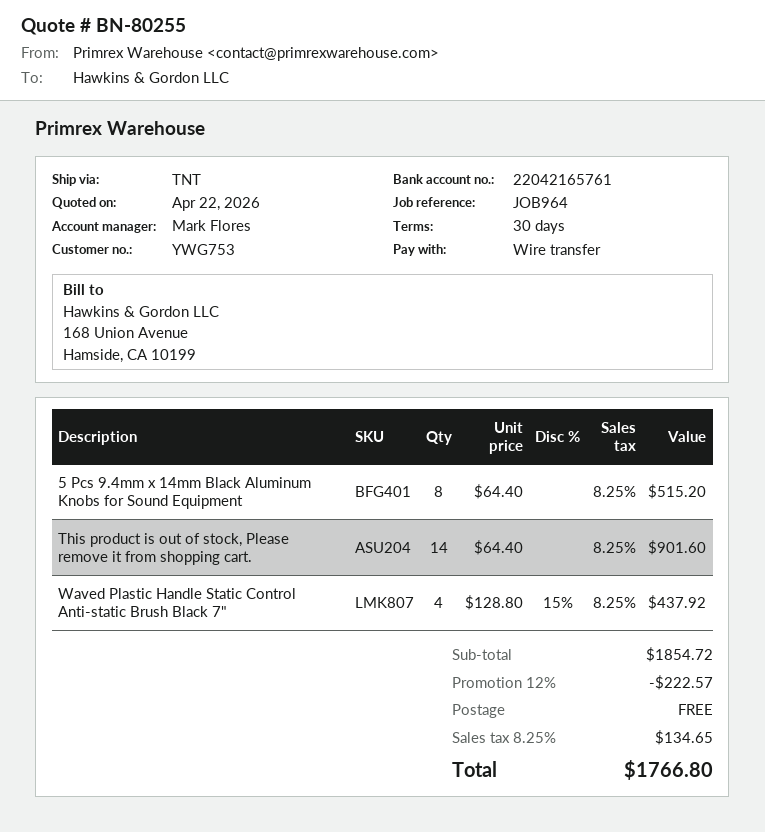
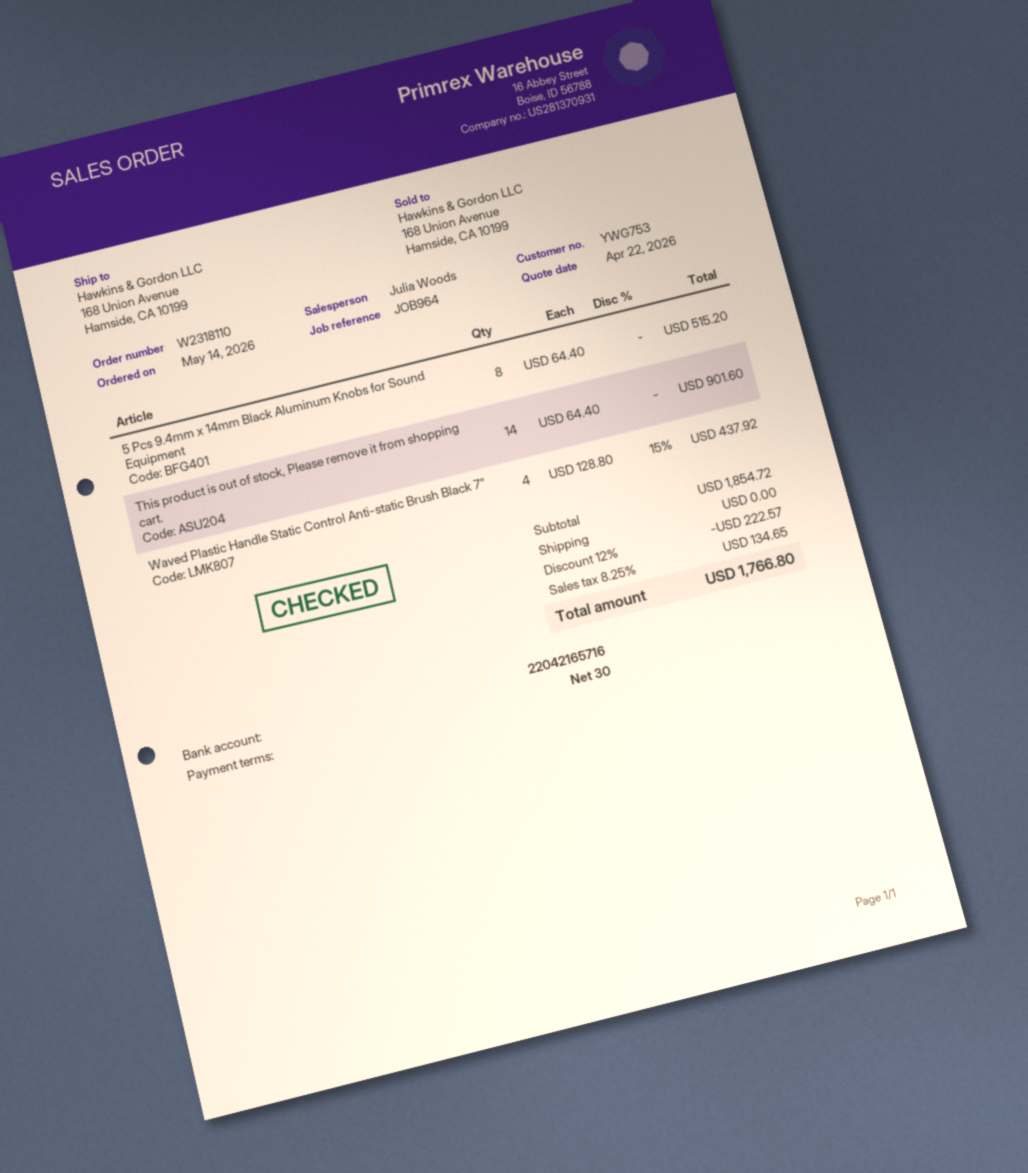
sales rep: Mark Flores -> Julia Woods
bank account: 22042165761 -> 22042165716

